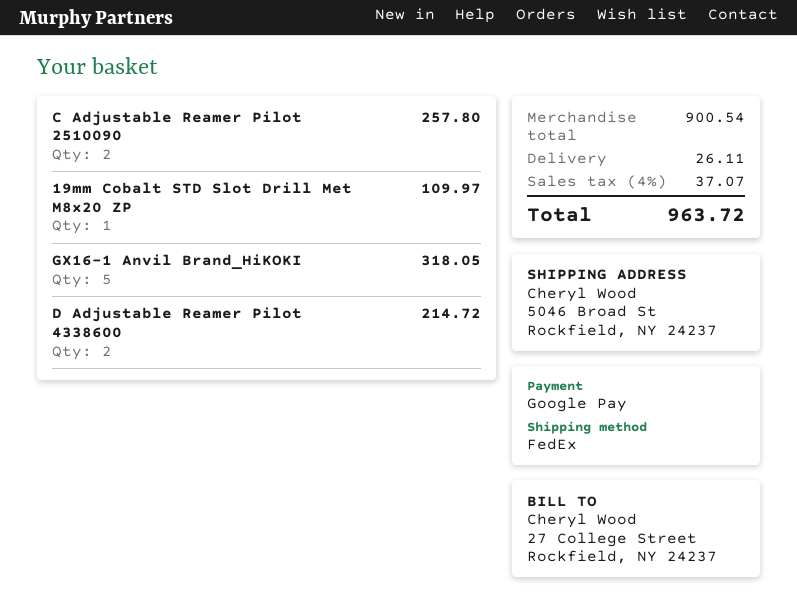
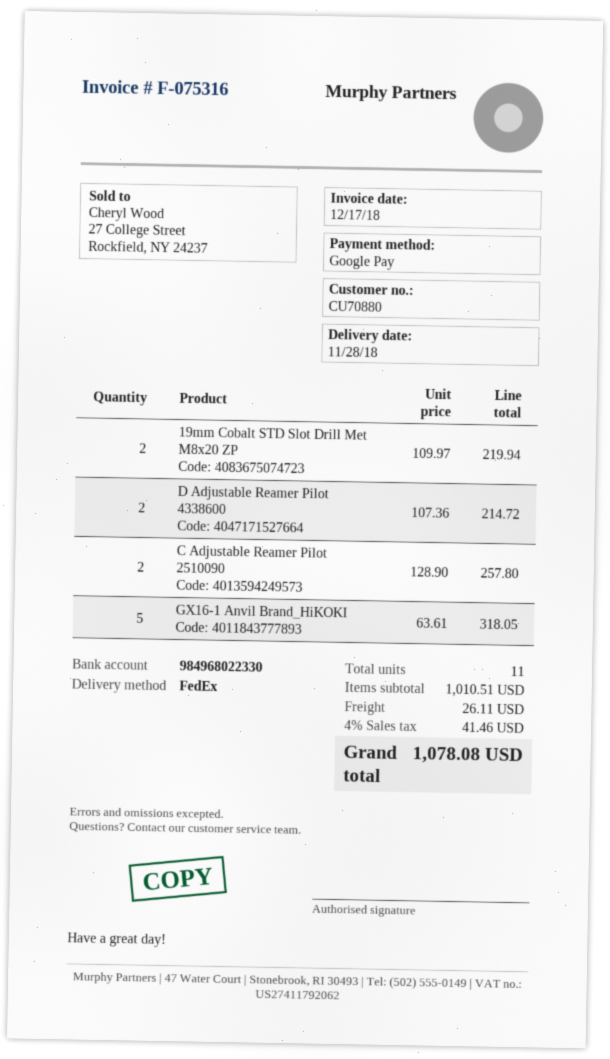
19mm Cobalt STD Slot Drill Met M8x20 ZP: 1 for 109.97 -> 2 for 219.94
subtotal: 900.54 -> 1010.51
tax: 4% = 37.07 -> 4% = 41.46
total: 963.72 -> 1078.08

